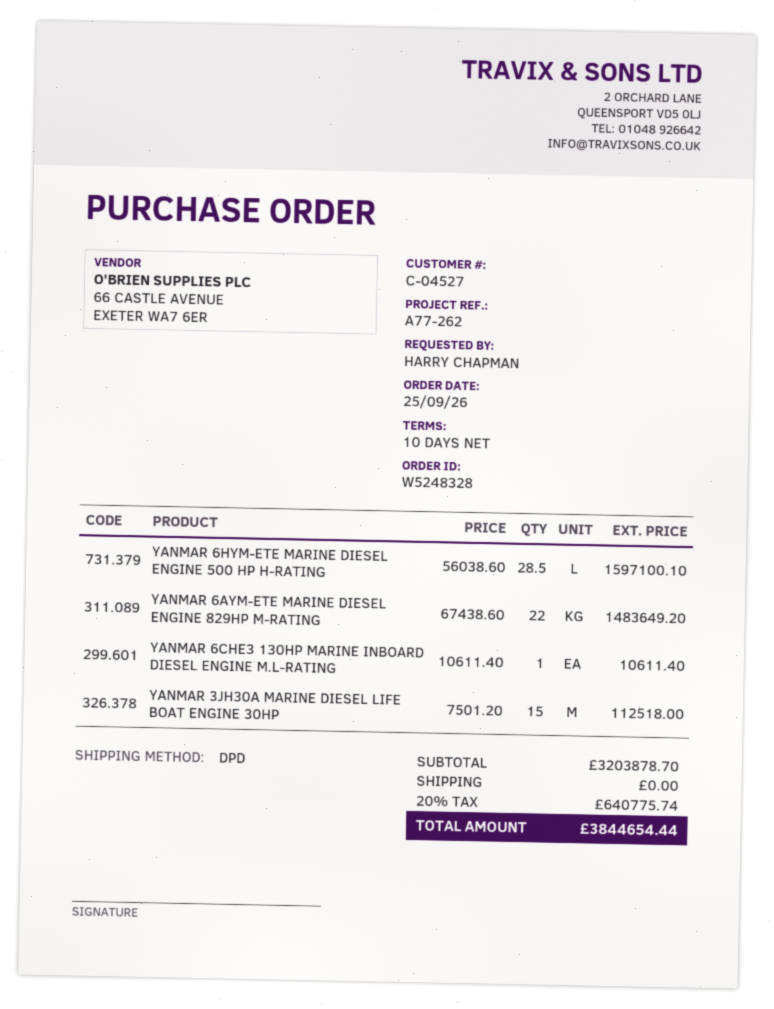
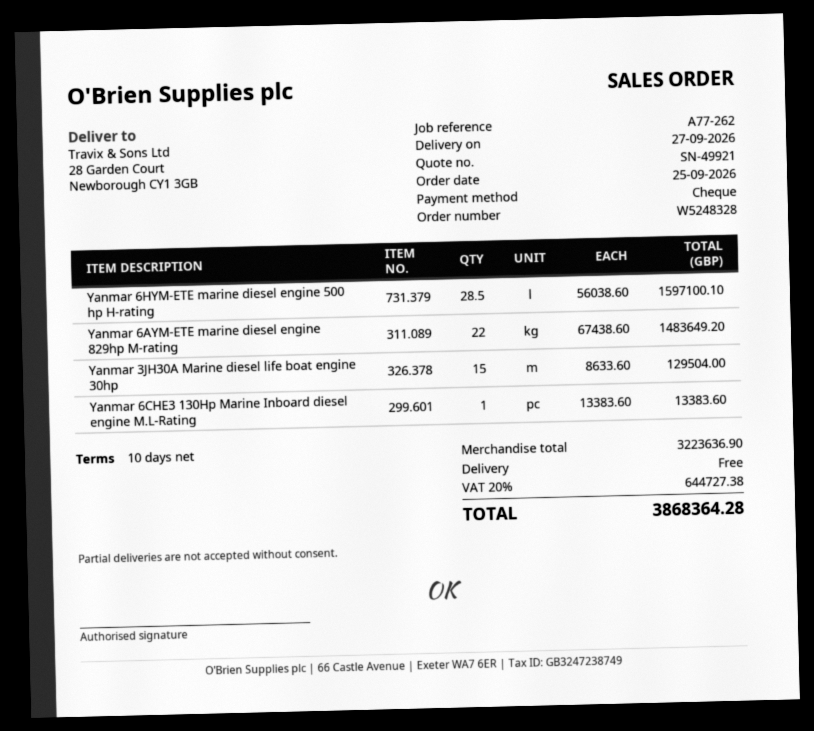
YANMAR 6CHE3 130HP MARINE INBOARD DIESEL ENGINE M.L-RATING: 1 x 10611.40 = 10611.40 -> 1 x 13383.60 = 13383.60
YANMAR 3JH30A MARINE DIESEL LIFE BOAT ENGINE 30HP: 15 x 7501.20 = 112518.00 -> 15 x 8633.60 = 129504.00
subtotal: 3203878.70 -> 3223636.90
tax: 20% = 640775.74 -> 20% = 644727.38
total: 3844654.44 -> 3868364.28

